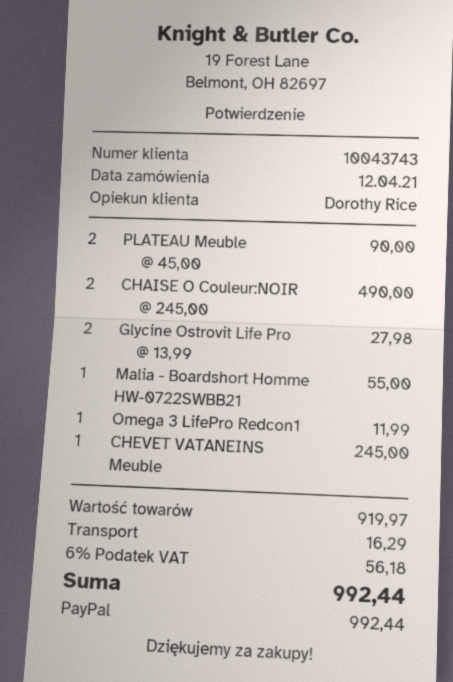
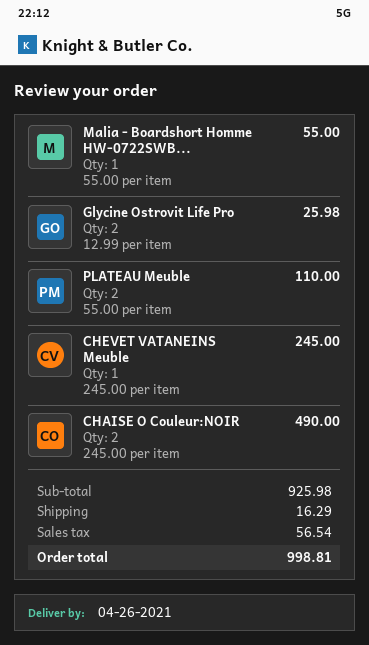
PLATEAU Meuble: 2 x 45.00 = 90.00 -> 2 x 55.00 = 110.00
Glycine Ostrovit Life Pro: 2 x 13.99 = 27.98 -> 2 x 12.99 = 25.98
Omega 3 LifePro Redcon1: 1 x 11.99 = 11.99 -> none
subtotal: 919.97 -> 925.98
tax: 56.18 -> 56.54
total: 992.44 -> 998.81

